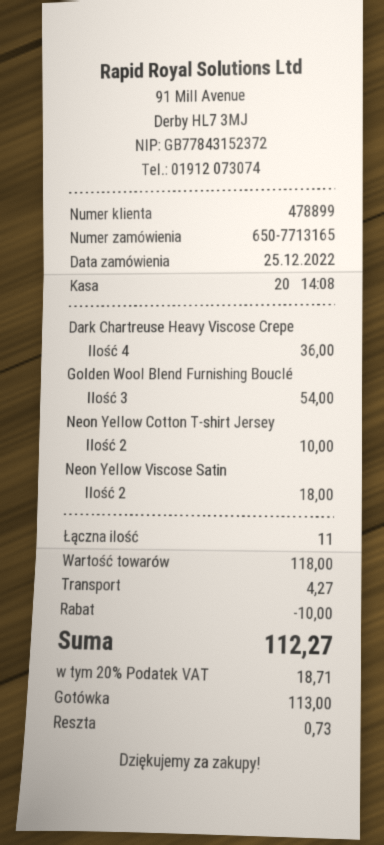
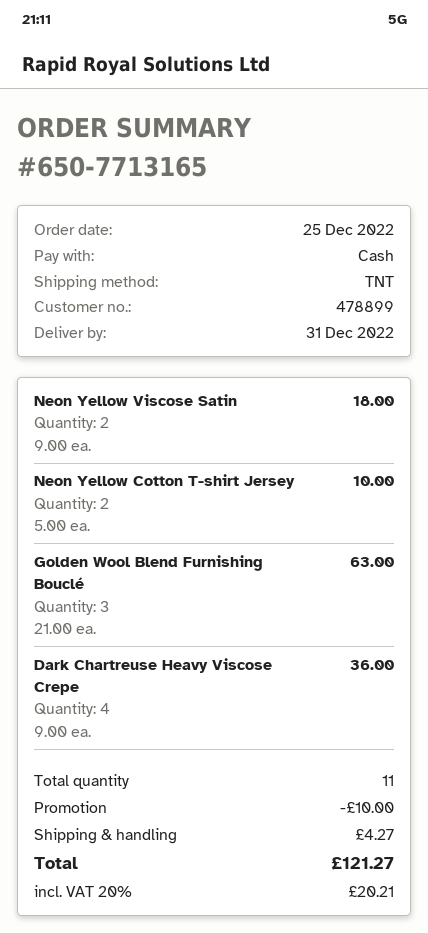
Golden Wool Blend Furnishing Bouclé: 3 for 54.00 -> 3 for 63.00
tax: 20% = 18.71 -> 20% = 20.21
total: 112.27 -> 121.27

